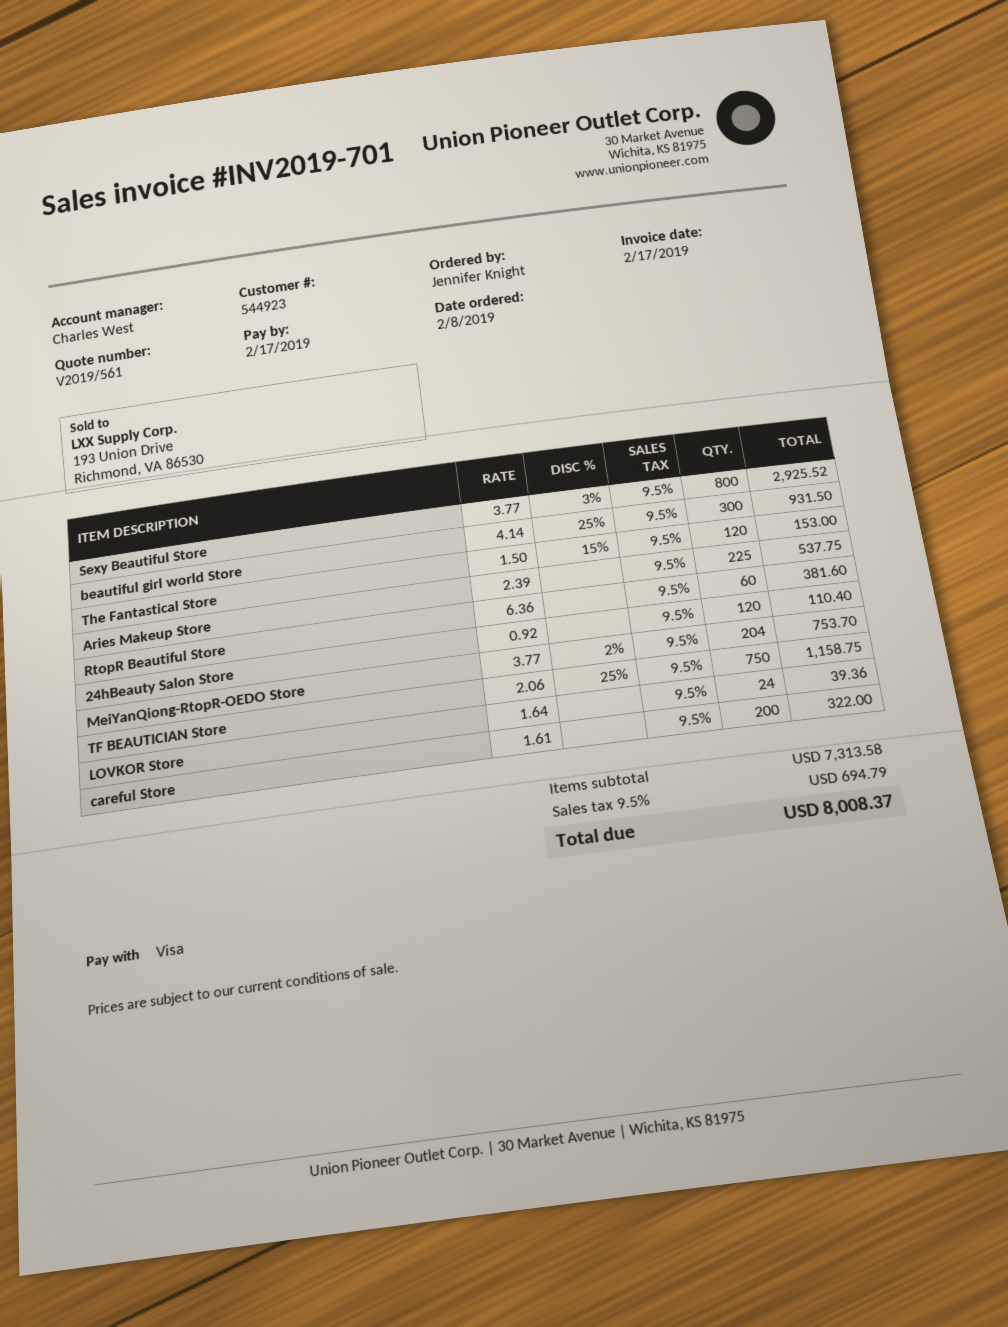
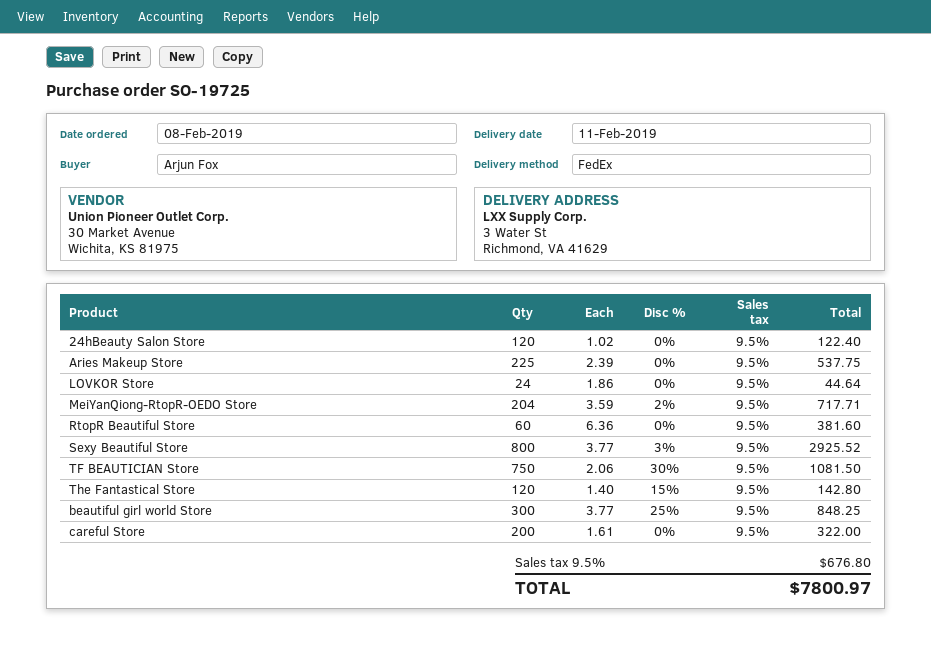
ordered by: Jennifer Knight -> Arjun Fox
beautiful girl world Store: 300 x 4.14 - 25% = 931.50 -> 300 x 3.77 - 25% = 848.25
The Fantastical Store: 120 x 1.50 - 15% = 153.00 -> 120 x 1.40 - 15% = 142.80
24hBeauty Salon Store: 120 x 0.92 = 110.40 -> 120 x 1.02 = 122.40
MeiYanQiong-RtopR-OEDO Store: 204 x 3.77 - 2% = 753.70 -> 204 x 3.59 - 2% = 717.71
TF BEAUTICIAN Store: 750 x 2.06 - 25% = 1158.75 -> 750 x 2.06 - 30% = 1081.50
LOVKOR Store: 24 x 1.64 = 39.36 -> 24 x 1.86 = 44.64
tax: 9.5% = 694.79 -> 9.5% = 676.80
total: 8008.37 -> 7800.97

